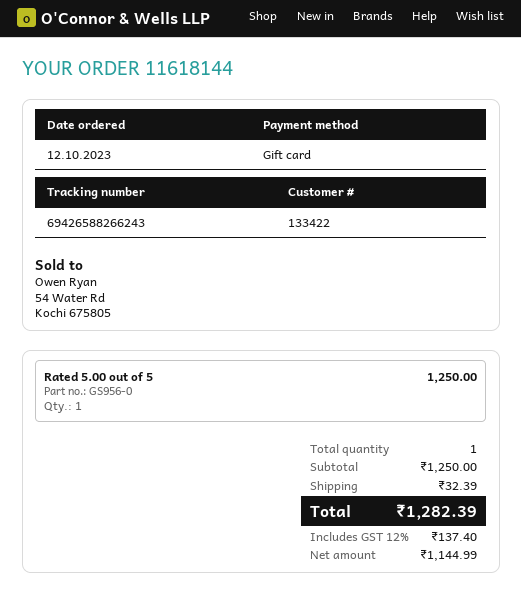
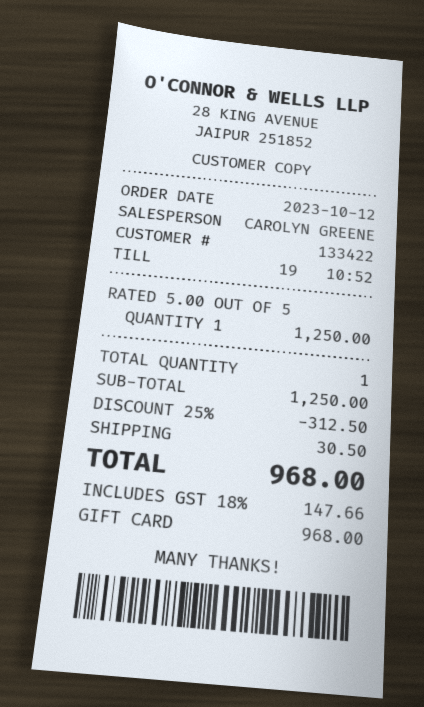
discount: none -> 25% = 312.50
shipping: 32.39 -> 30.50
tax: 12% = 137.40 -> 18% = 147.66
total: 1282.39 -> 968.00

